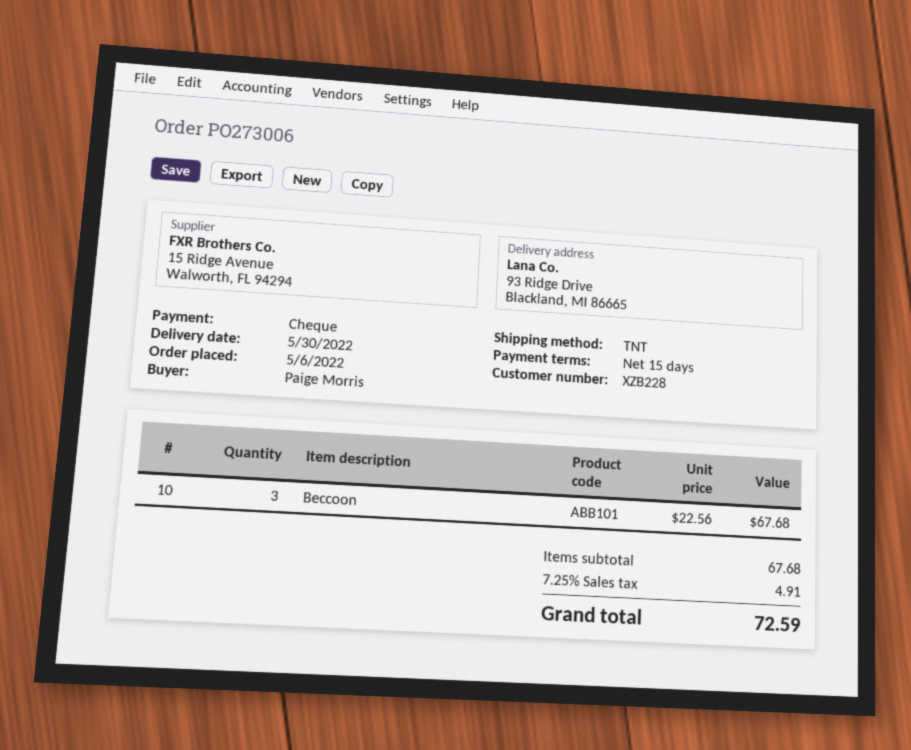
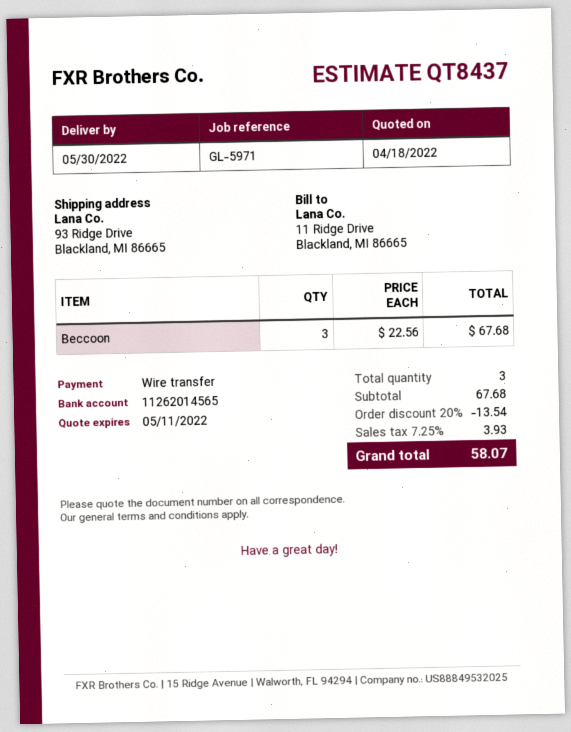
payment method: cheque -> bank transfer
discount: none -> 20% = 13.54
tax: 7.25% = 4.91 -> 7.25% = 3.93
total: 72.59 -> 58.07

